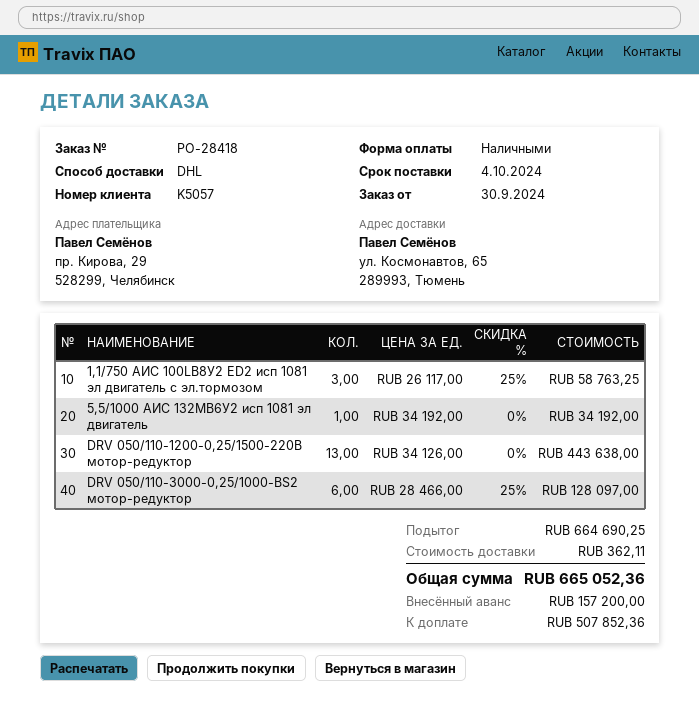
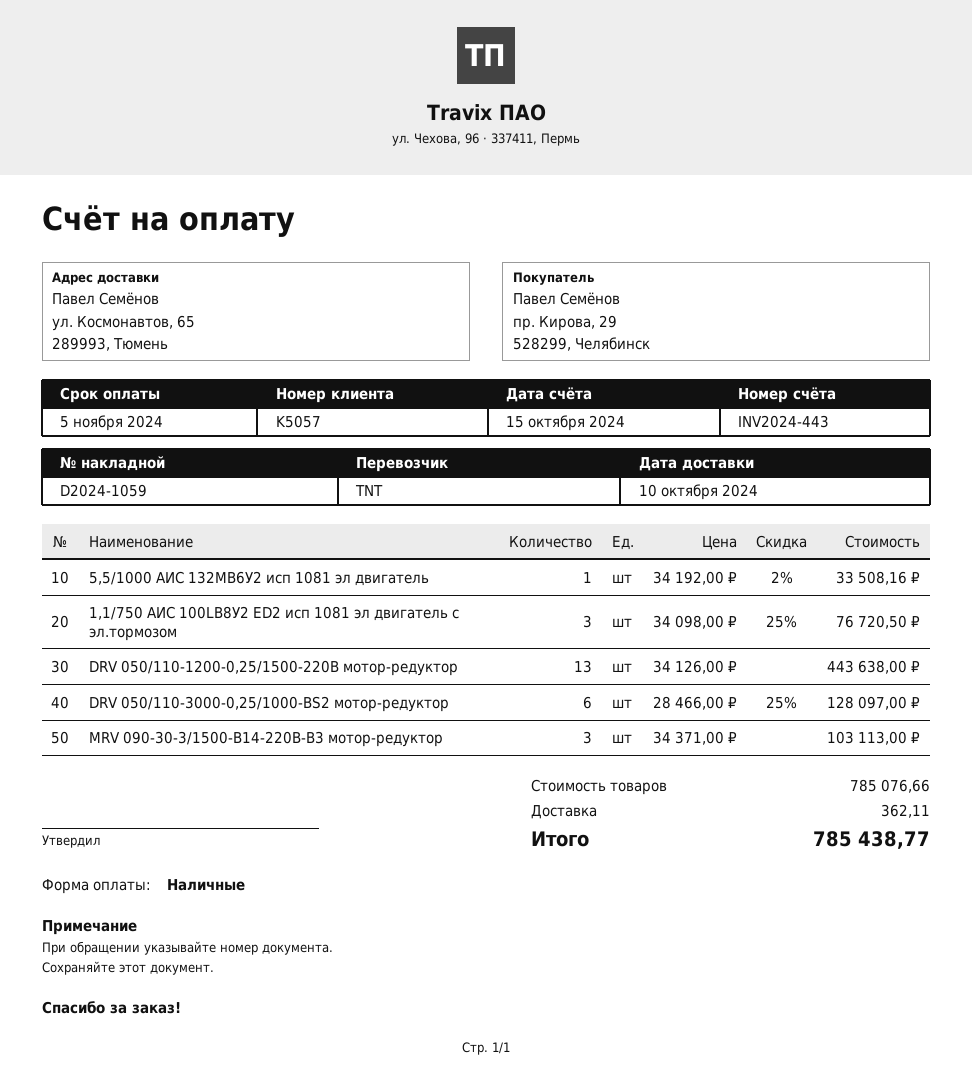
delivery date: 2024-10-04 -> 2024-10-10
shipping method: DHL -> TNT
1,1/750 АИС 100LВ8У2 ED2 исп 1081 эл двигатель с эл.тормозом: 3 x 26117.00 - 25% = 58763.25 -> 3 x 34098.00 - 25% = 76720.50
5,5/1000 АИС 132MВ6У2 исп 1081 эл двигатель: 1 x 34192.00 = 34192.00 -> 1 x 34192.00 - 2% = 33508.16
MRV 090-30-3/1500-B14-220В-B3 мотор-редуктор: none -> 3 x 34371.00 = 103113.00
subtotal: 664690.25 -> 785076.66
total: 665052.36 -> 785438.77

